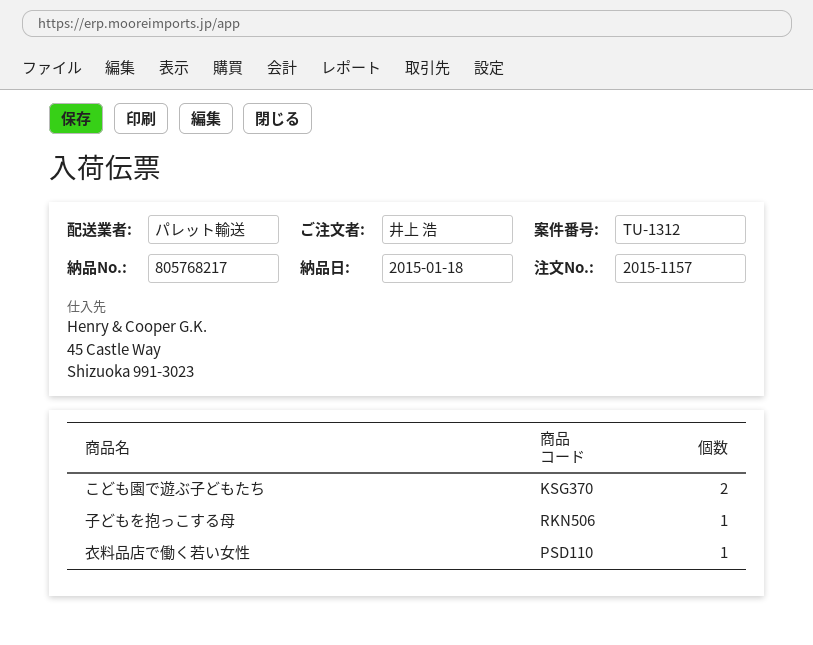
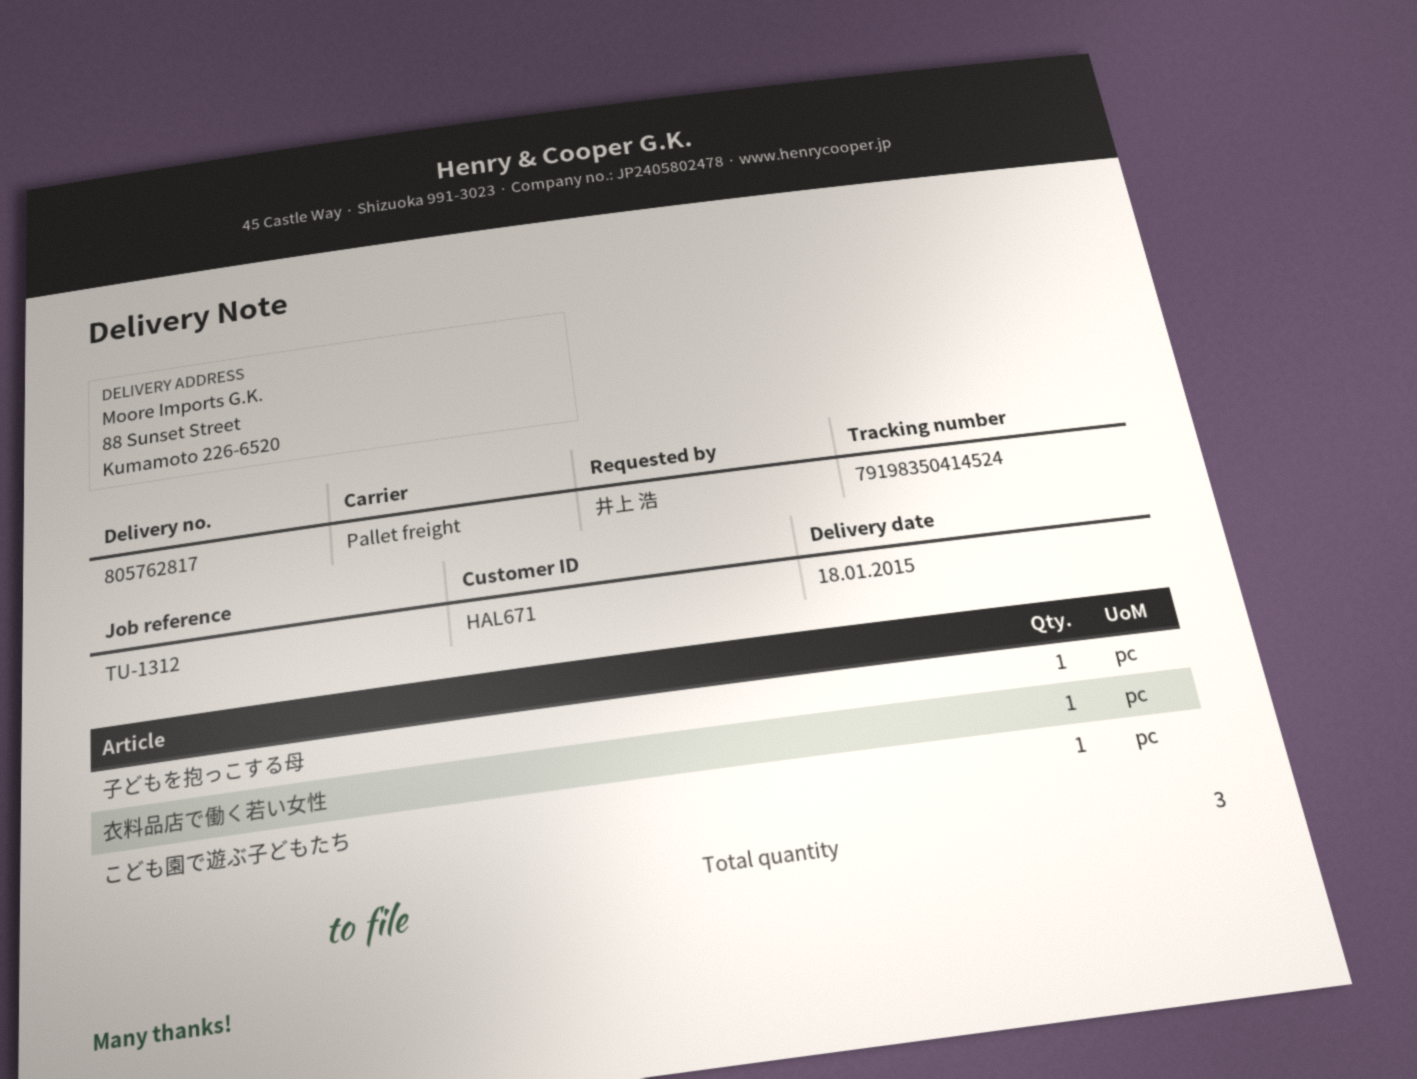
delivery note number: 805768217 -> 805762817
こども園で遊ぶ子どもたち: 2 -> 1

